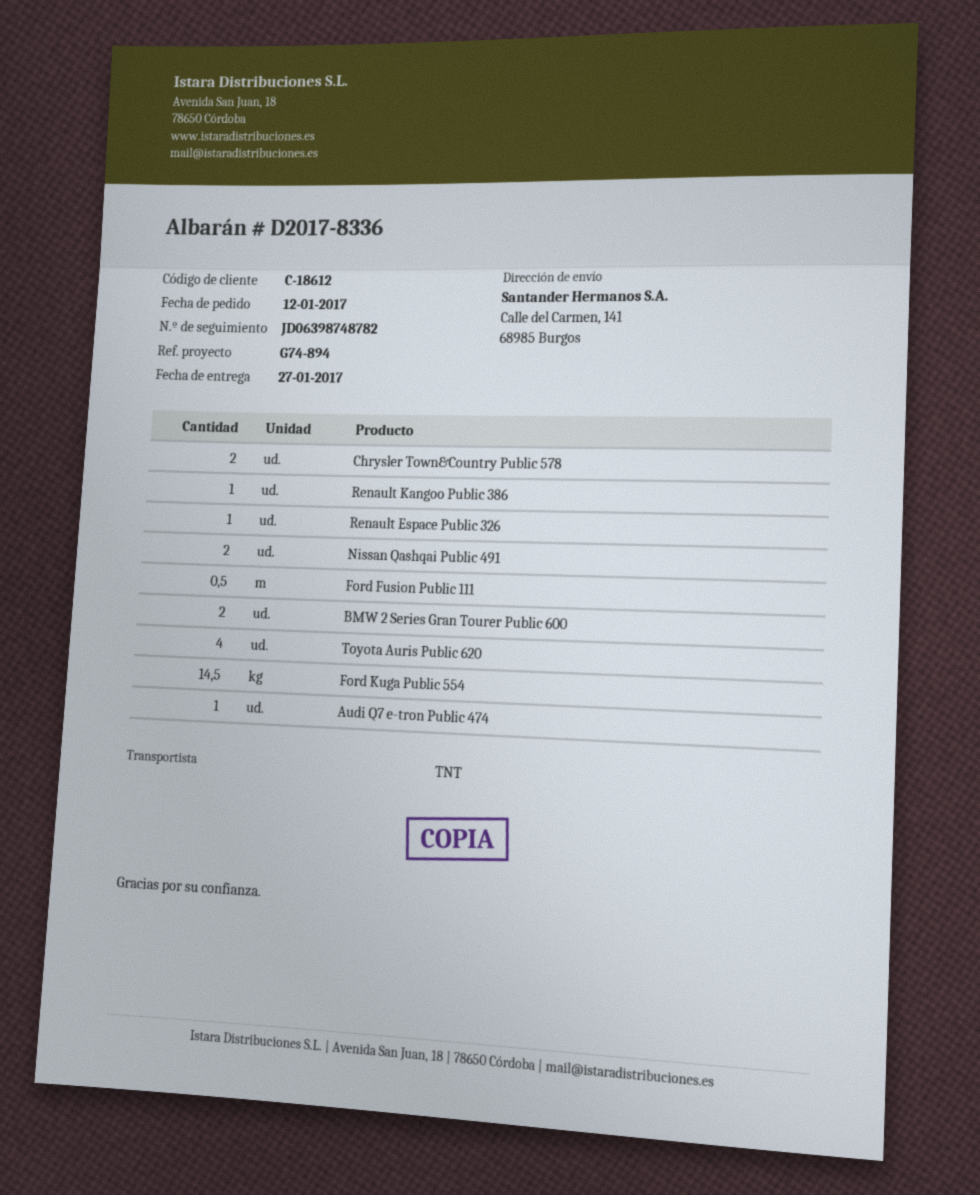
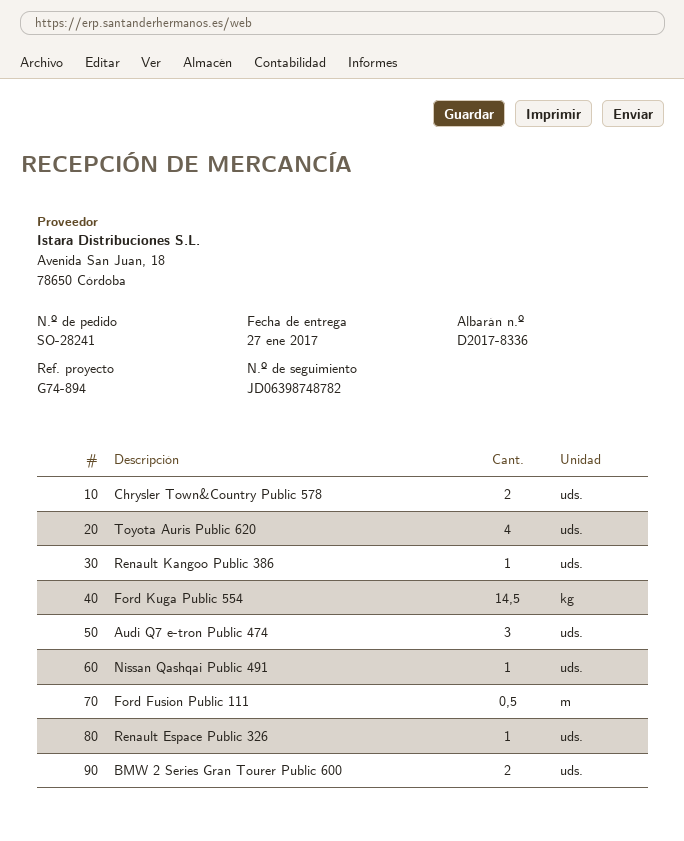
Nissan Qashqai Public 491: 2 -> 1
Audi Q7 e-tron Public 474: 1 -> 3

